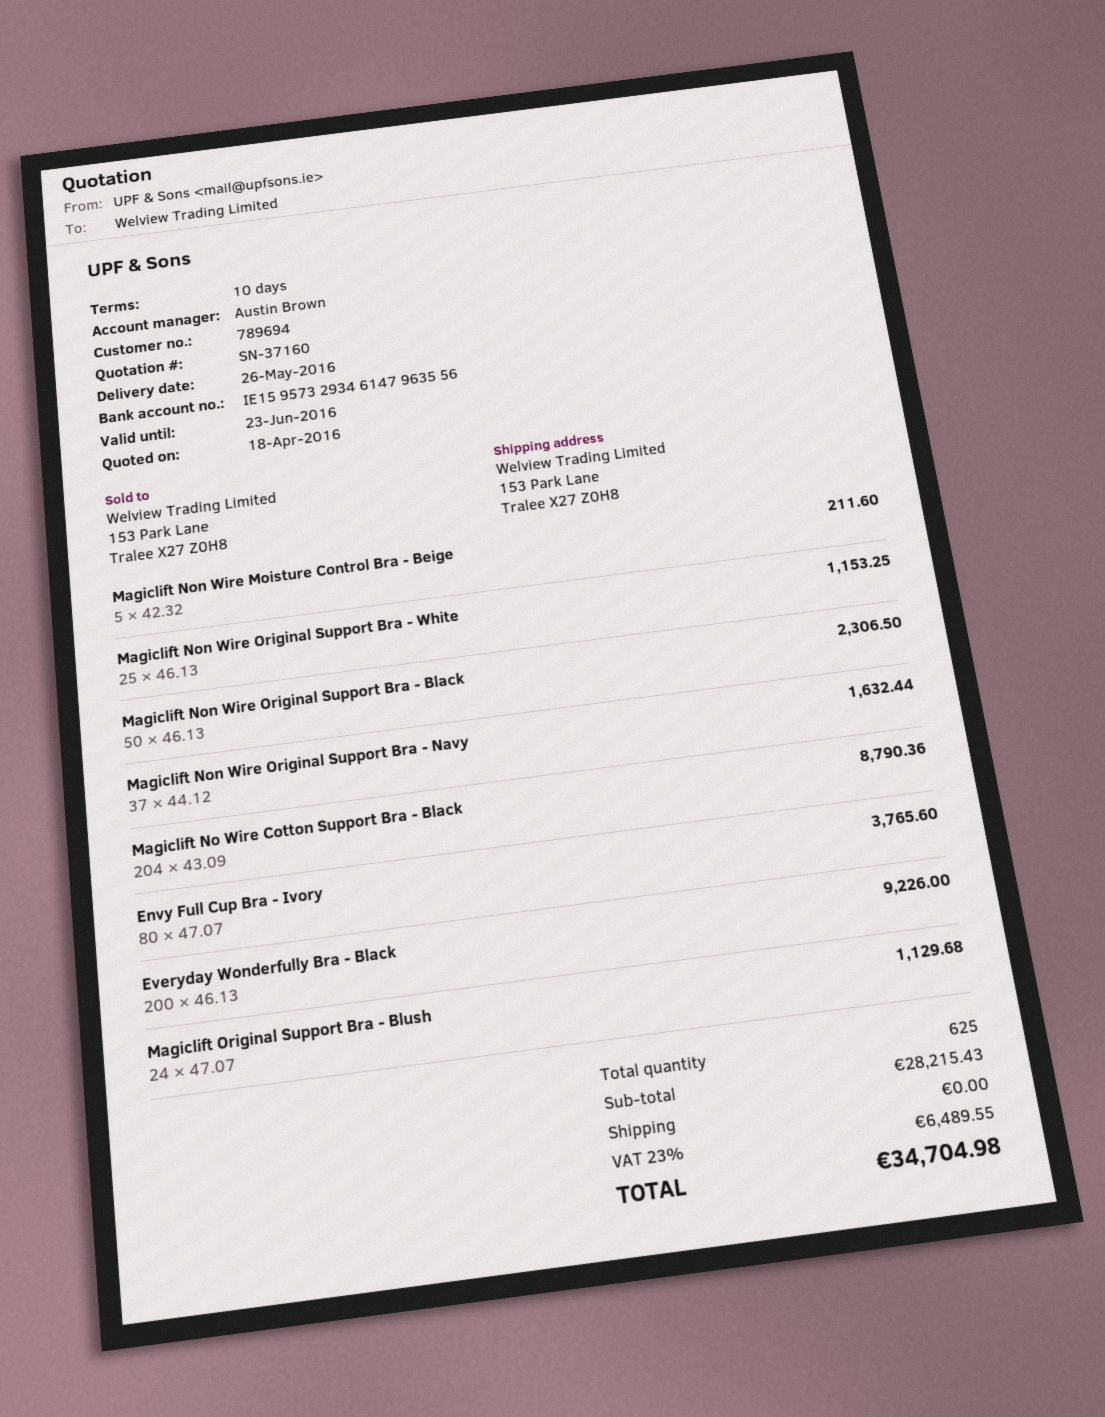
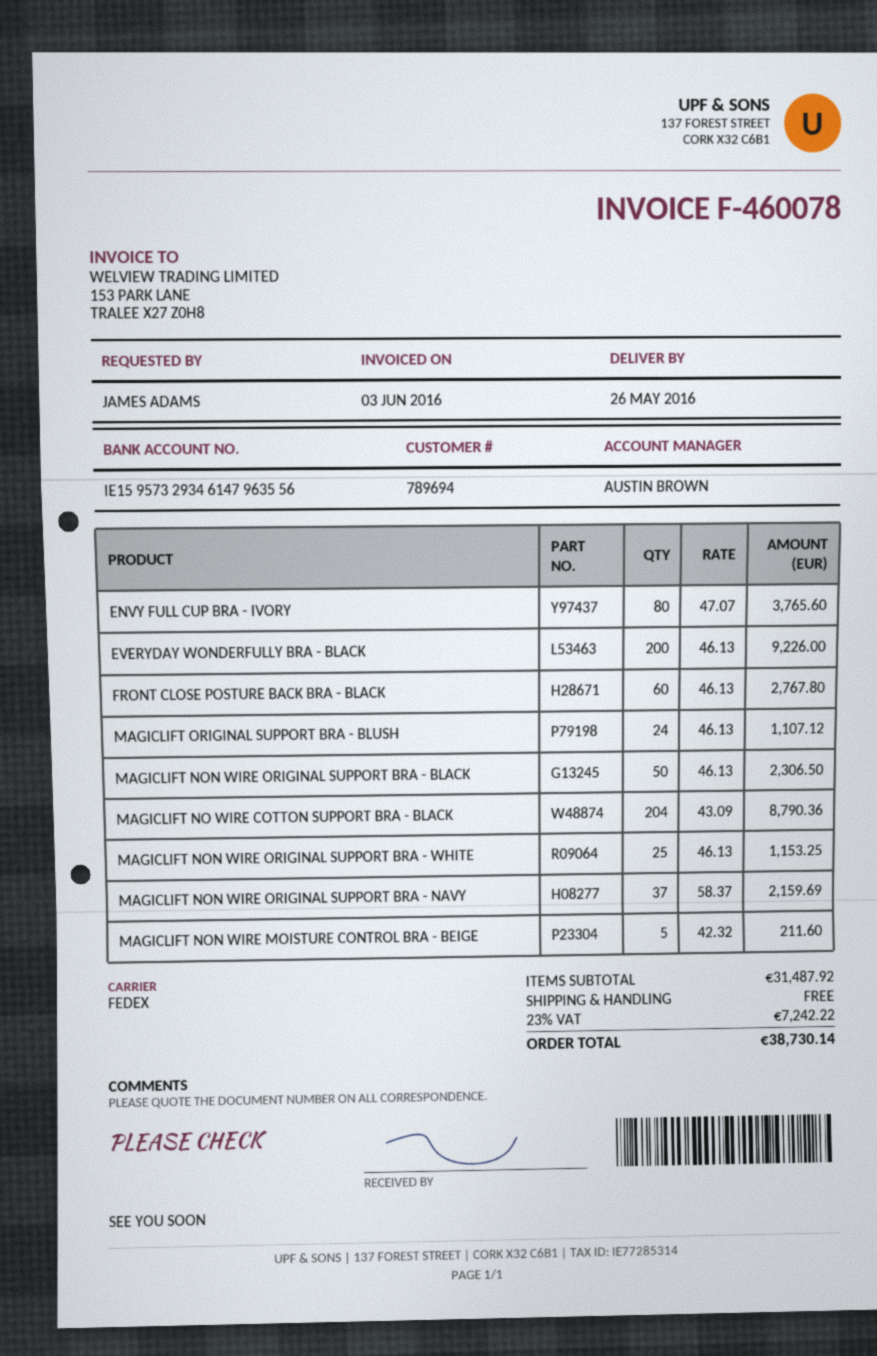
Magiclift Non Wire Original Support Bra - Navy: 37 x 44.12 = 1632.44 -> 37 x 58.37 = 2159.69
Magiclift Original Support Bra - Blush: 24 x 47.07 = 1129.68 -> 24 x 46.13 = 1107.12
FRONT CLOSE POSTURE BACK BRA - BLACK: none -> 60 x 46.13 = 2767.80
subtotal: 28215.43 -> 31487.92
tax: 23% = 6489.55 -> 23% = 7242.22
total: 34704.98 -> 38730.14

